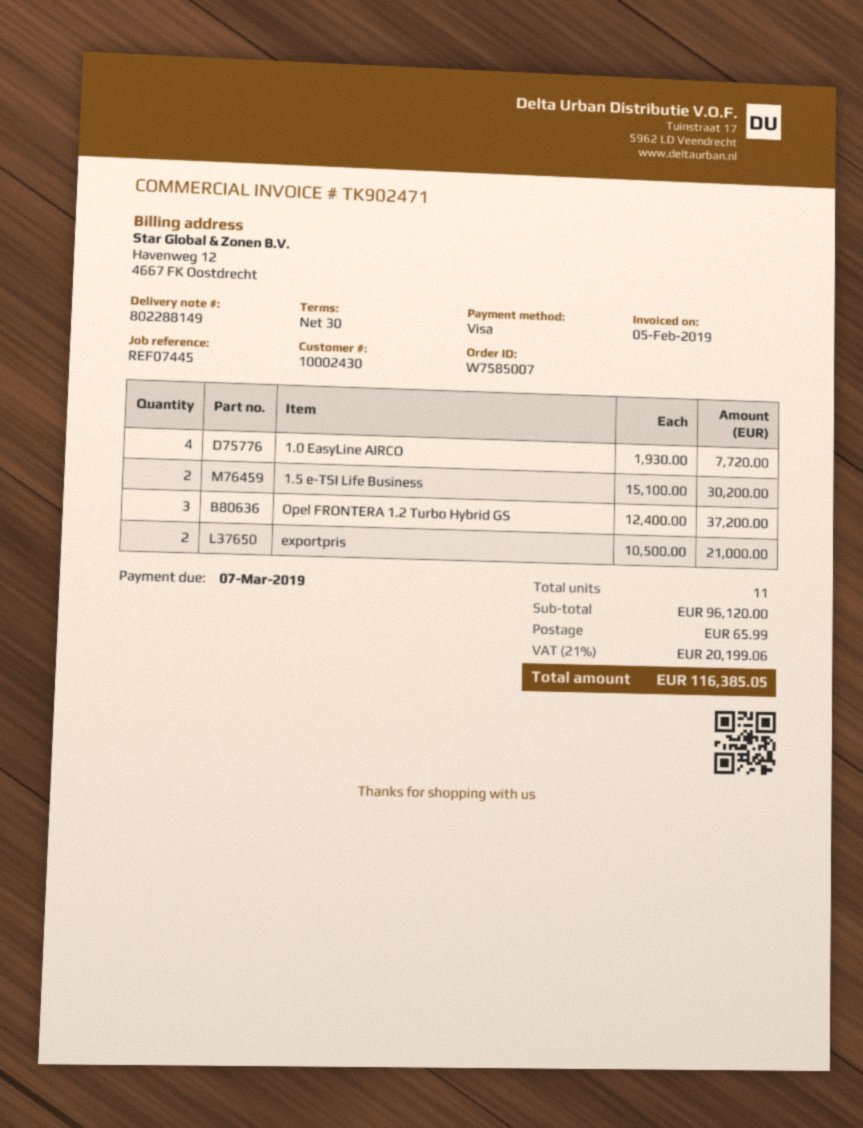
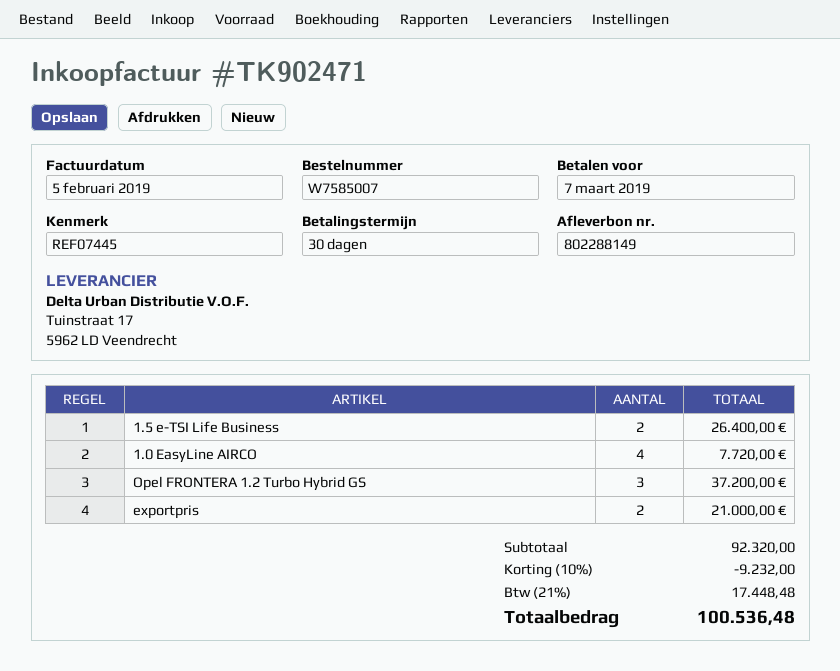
1.5 e-TSI Life Business: 2 for 30200.00 -> 2 for 26400.00
subtotal: 96120.00 -> 92320.00
discount: none -> 10% = 9232.00
shipping: 65.99 -> none
tax: 21% = 20199.06 -> 21% = 17448.48
total: 116385.05 -> 100536.48

